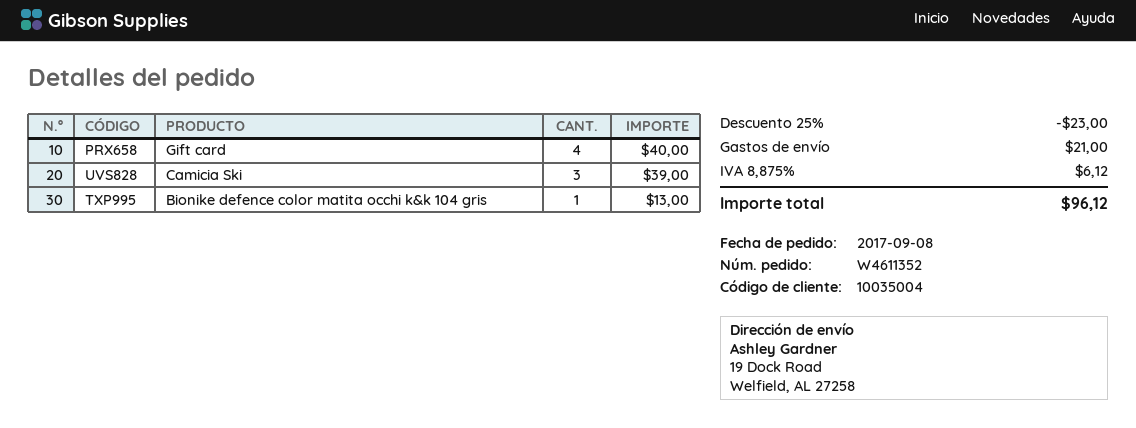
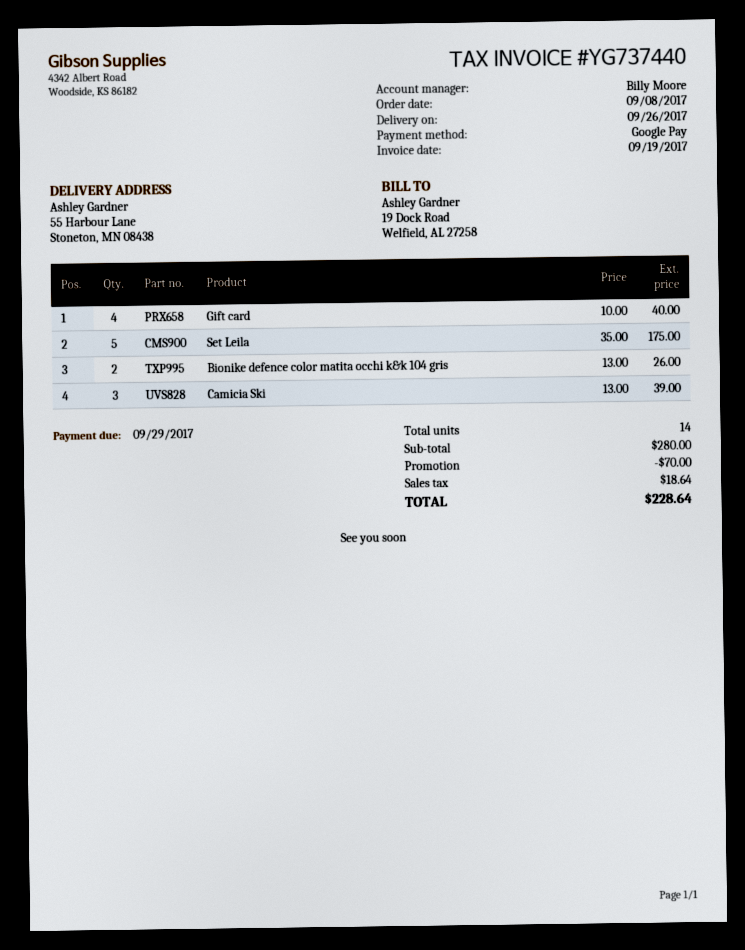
ship to: 19 Dock Road, Welfield, AL 27258 -> 55 Harbour Lane, Stoneton, MN 08438
Bionike defence color matita occhi k&k 104 gris: 1 for 13.00 -> 2 for 26.00
Set Leila: none -> 5 for 175.00
discount: 23.00 -> 70.00
shipping: 21.00 -> none
tax: 6.12 -> 18.64
total: 96.12 -> 228.64

